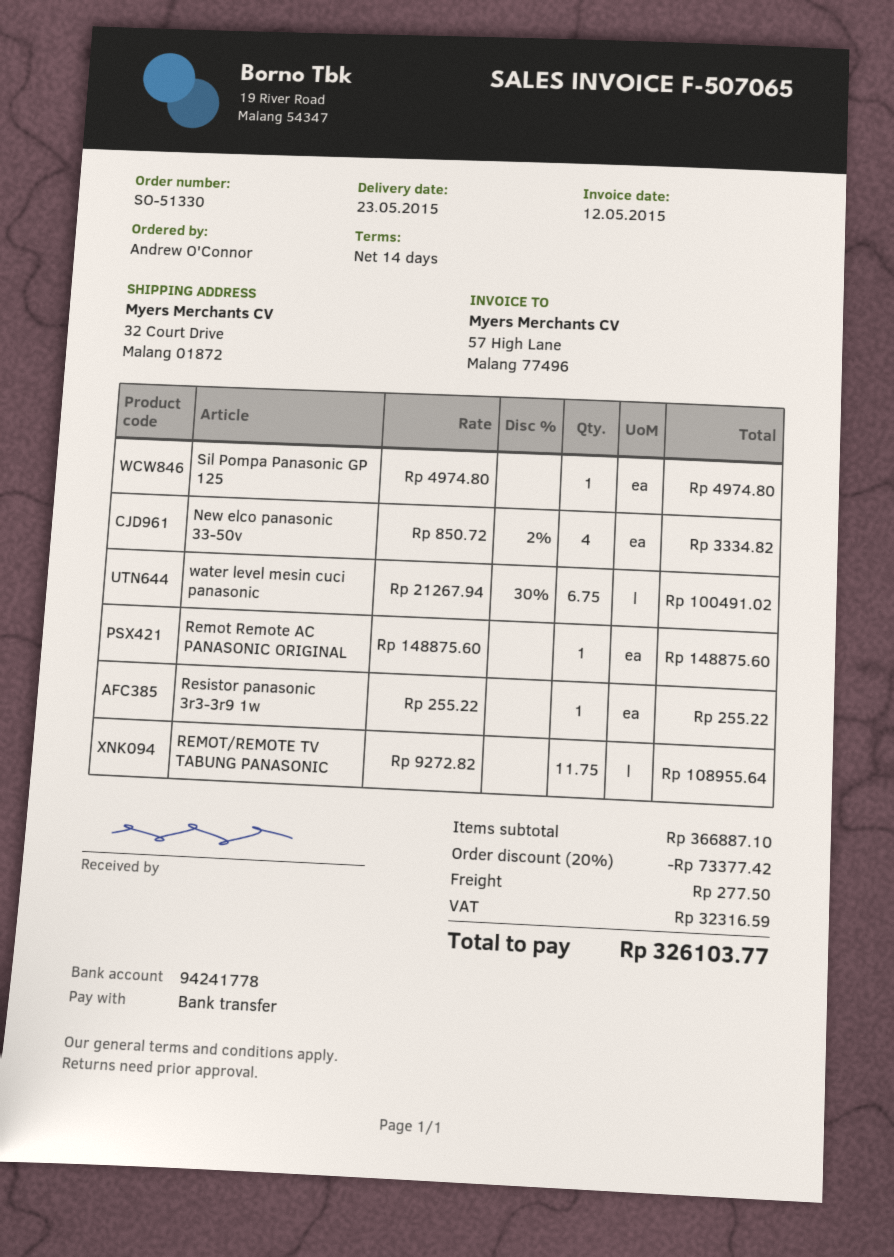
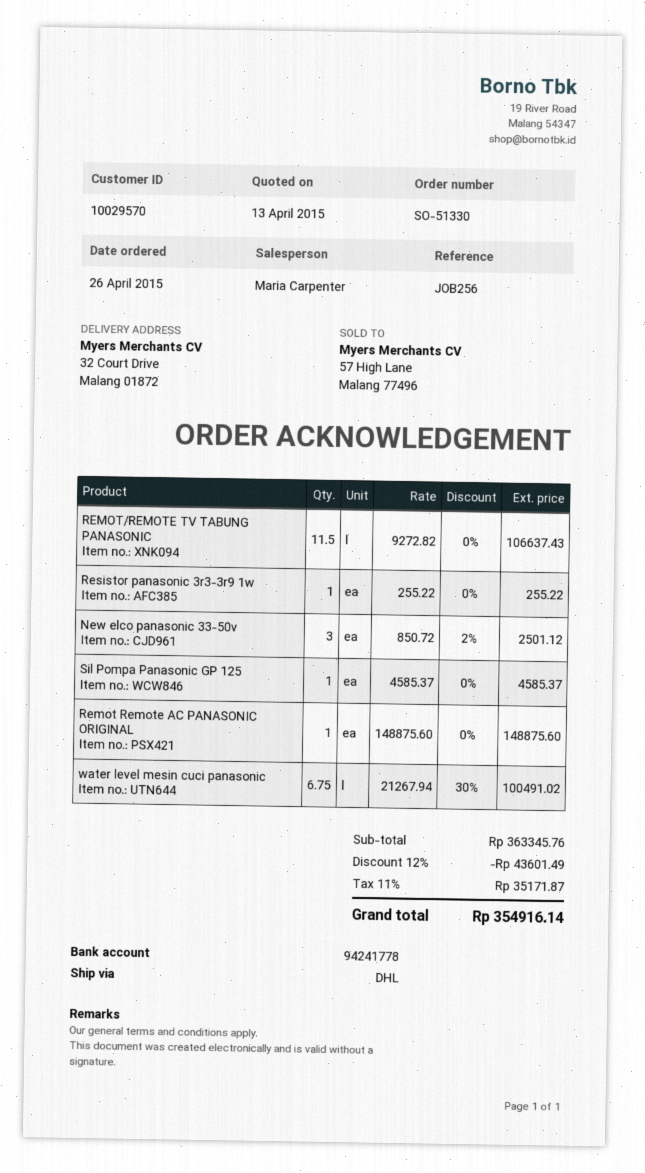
Sil Pompa Panasonic GP 125: 1 x 4974.80 = 4974.80 -> 1 x 4585.37 = 4585.37
New elco panasonic 33-50v: 4 x 850.72 - 2% = 3334.82 -> 3 x 850.72 - 2% = 2501.12
REMOT/REMOTE TV TABUNG PANASONIC: 11.75 x 9272.82 = 108955.64 -> 11.5 x 9272.82 = 106637.43
subtotal: 366887.10 -> 363345.76
discount: 20% = 73377.42 -> 12% = 43601.49
shipping: 277.50 -> none
tax: 32316.59 -> 35171.87
total: 326103.77 -> 354916.14

